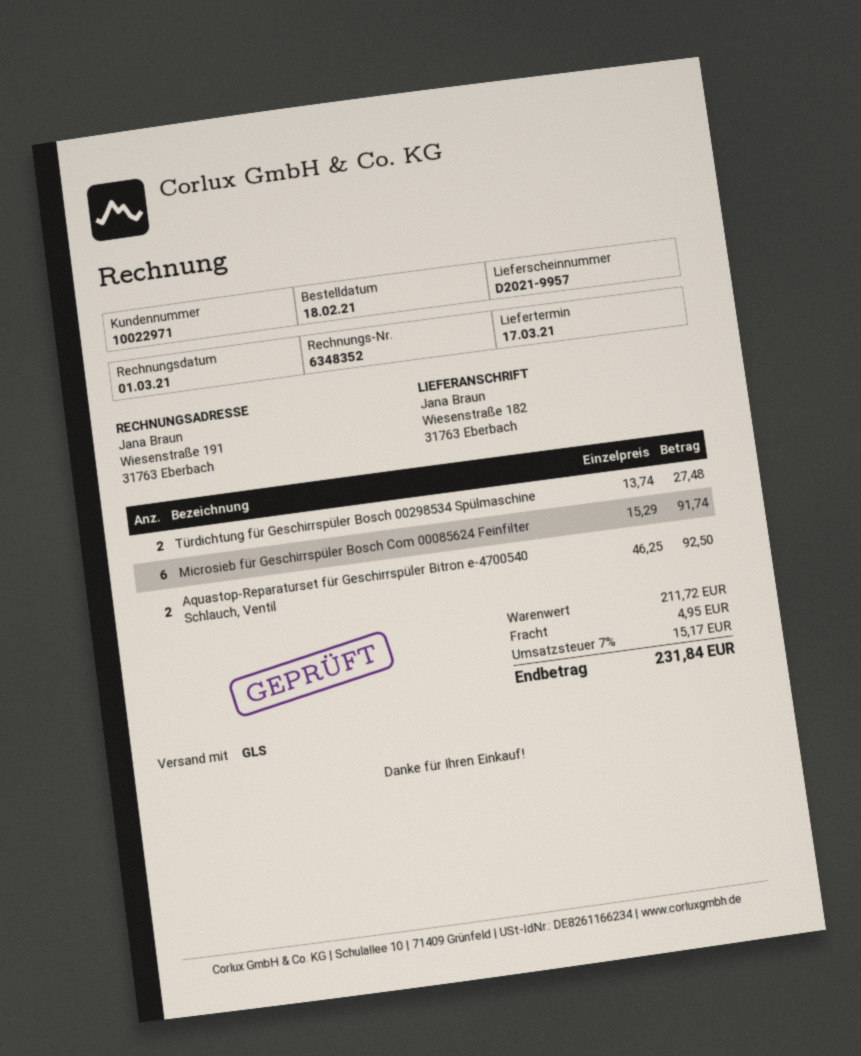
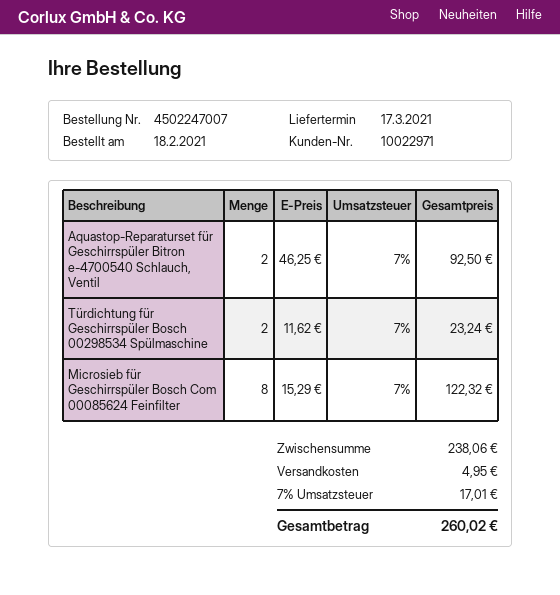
Türdichtung für Geschirrspüler Bosch 00298534 Spülmaschine: 2 x 13.74 = 27.48 -> 2 x 11.62 = 23.24
Microsieb für Geschirrspüler Bosch Com 00085624 Feinfilter: 6 x 15.29 = 91.74 -> 8 x 15.29 = 122.32
subtotal: 211.72 -> 238.06
tax: 7% = 15.17 -> 7% = 17.01
total: 231.84 -> 260.02

